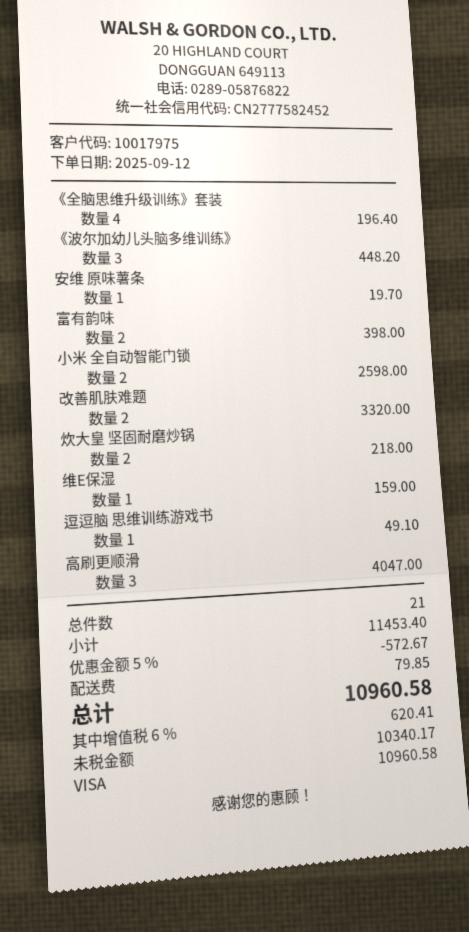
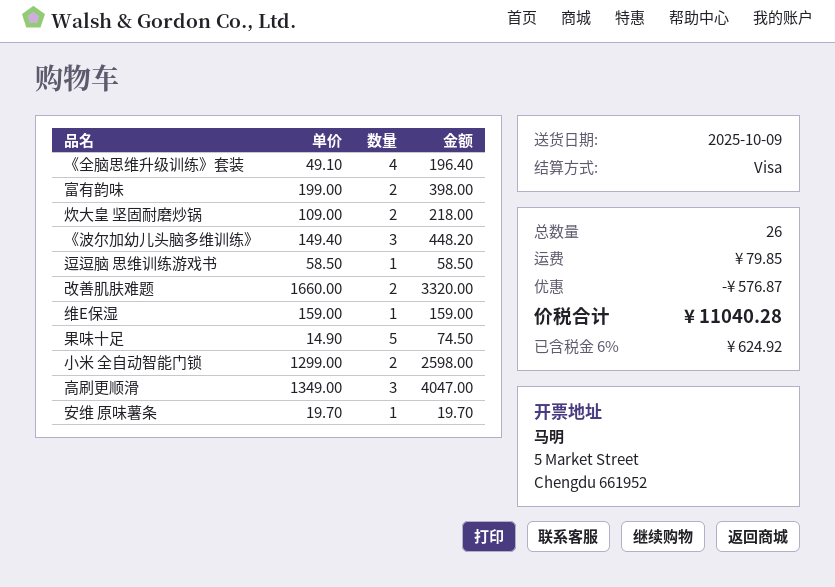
逗逗脑 思维训练游戏书: 1 for 49.10 -> 1 for 58.50
果味十足: none -> 5 for 74.50
total quantity: 21 -> 26
discount: 572.67 -> 576.87
tax: 6% = 620.41 -> 6% = 624.92
total: 10960.58 -> 11040.28

